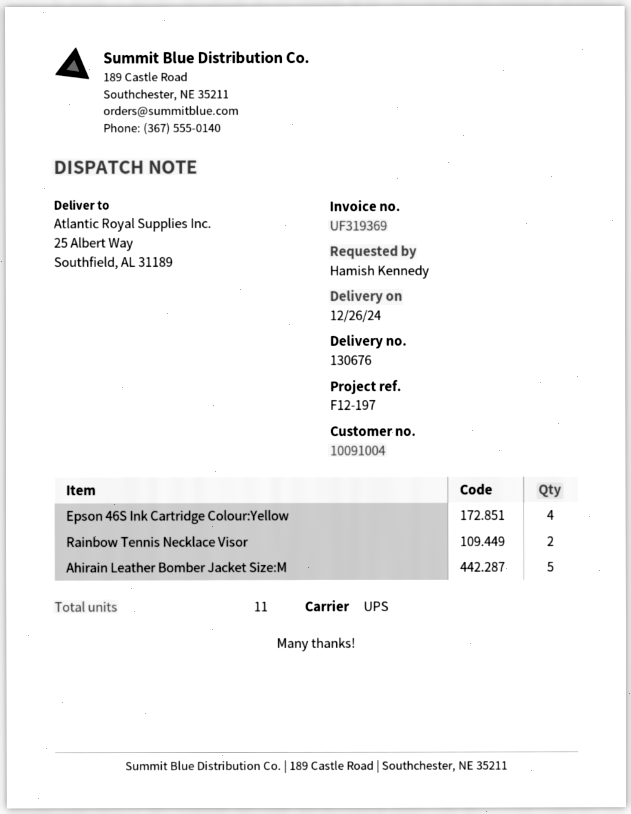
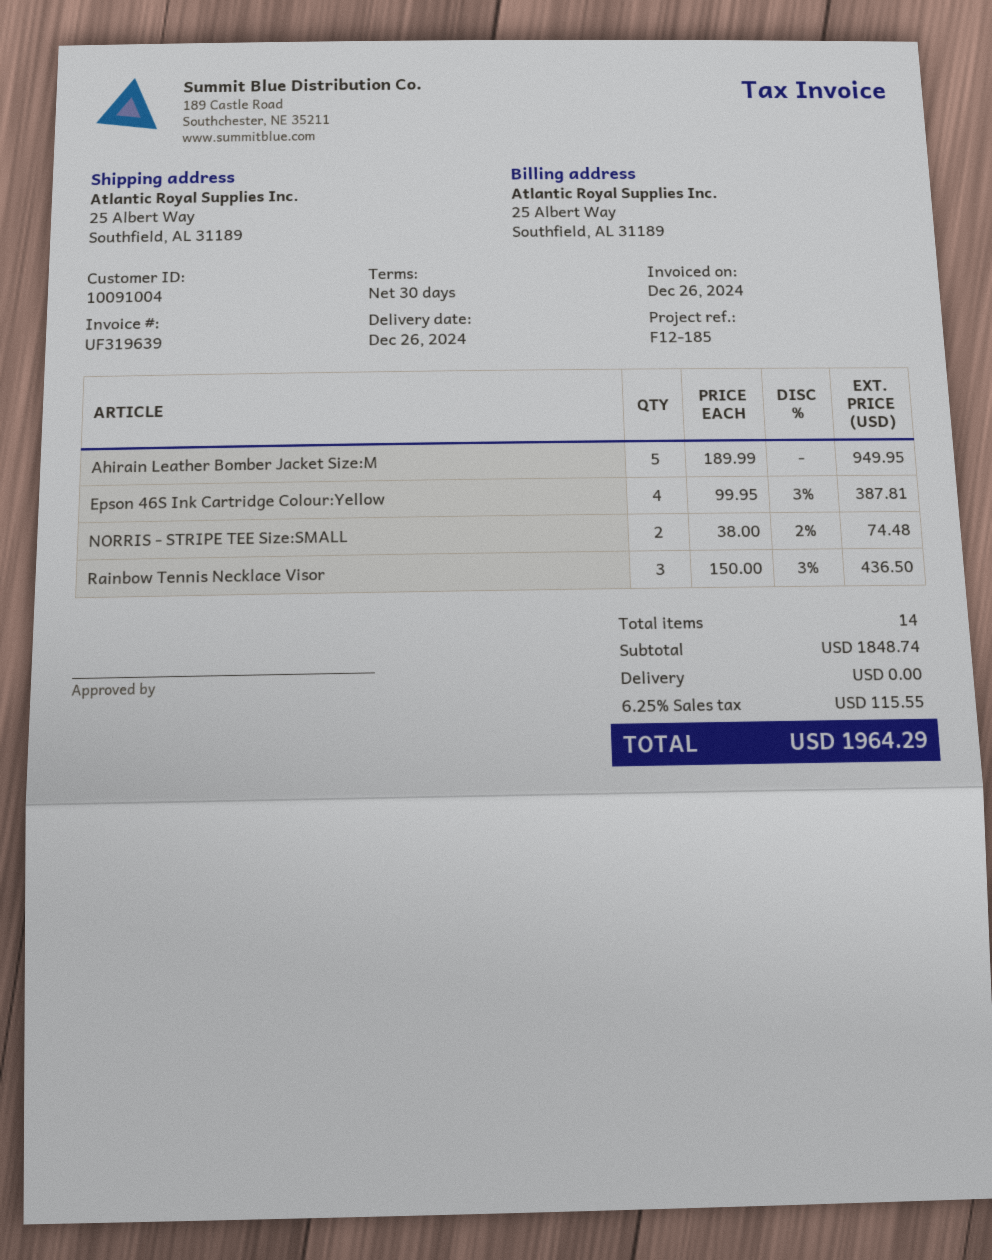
invoice number: UF319369 -> UF319639
reference: F12-197 -> F12-185
Rainbow Tennis Necklace Visor: 2 -> 3
NORRIS - STRIPE TEE Size:SMALL: none -> 2
total quantity: 11 -> 14

